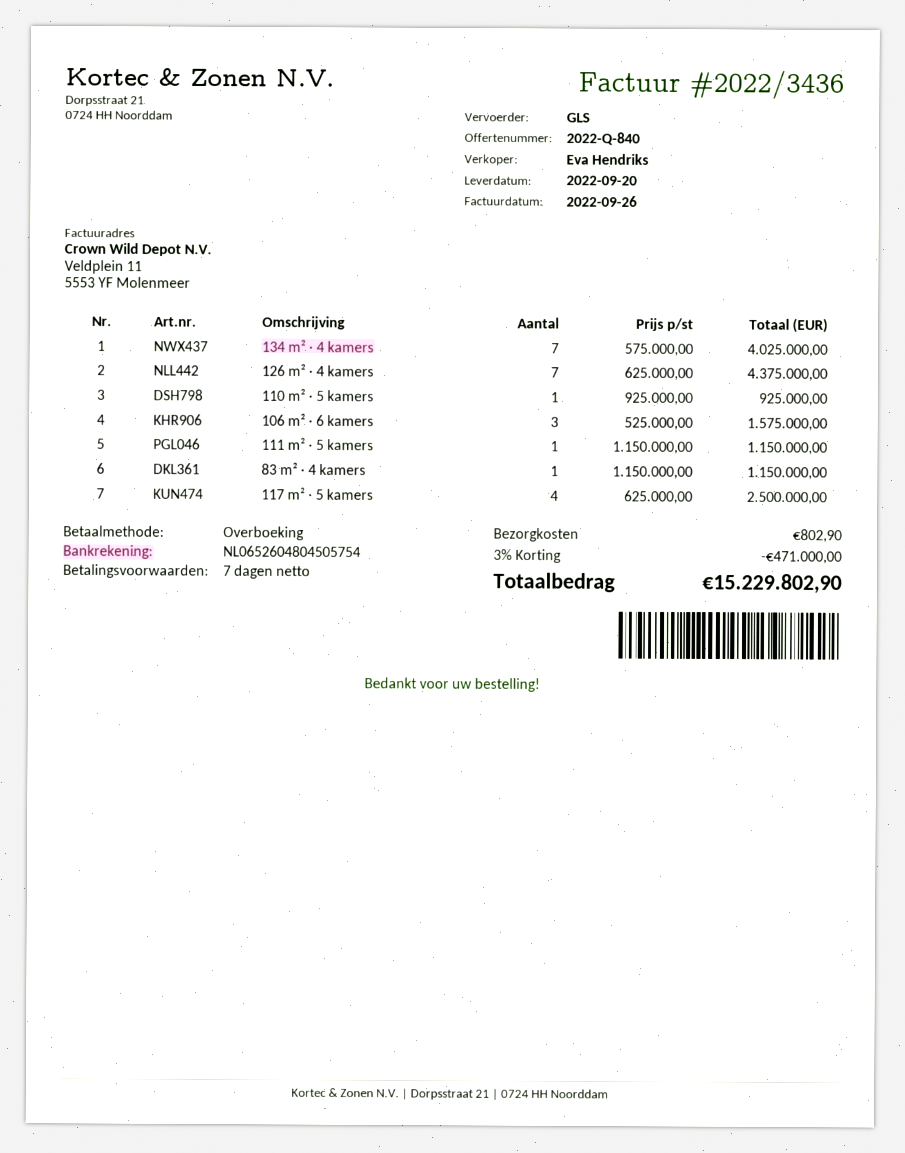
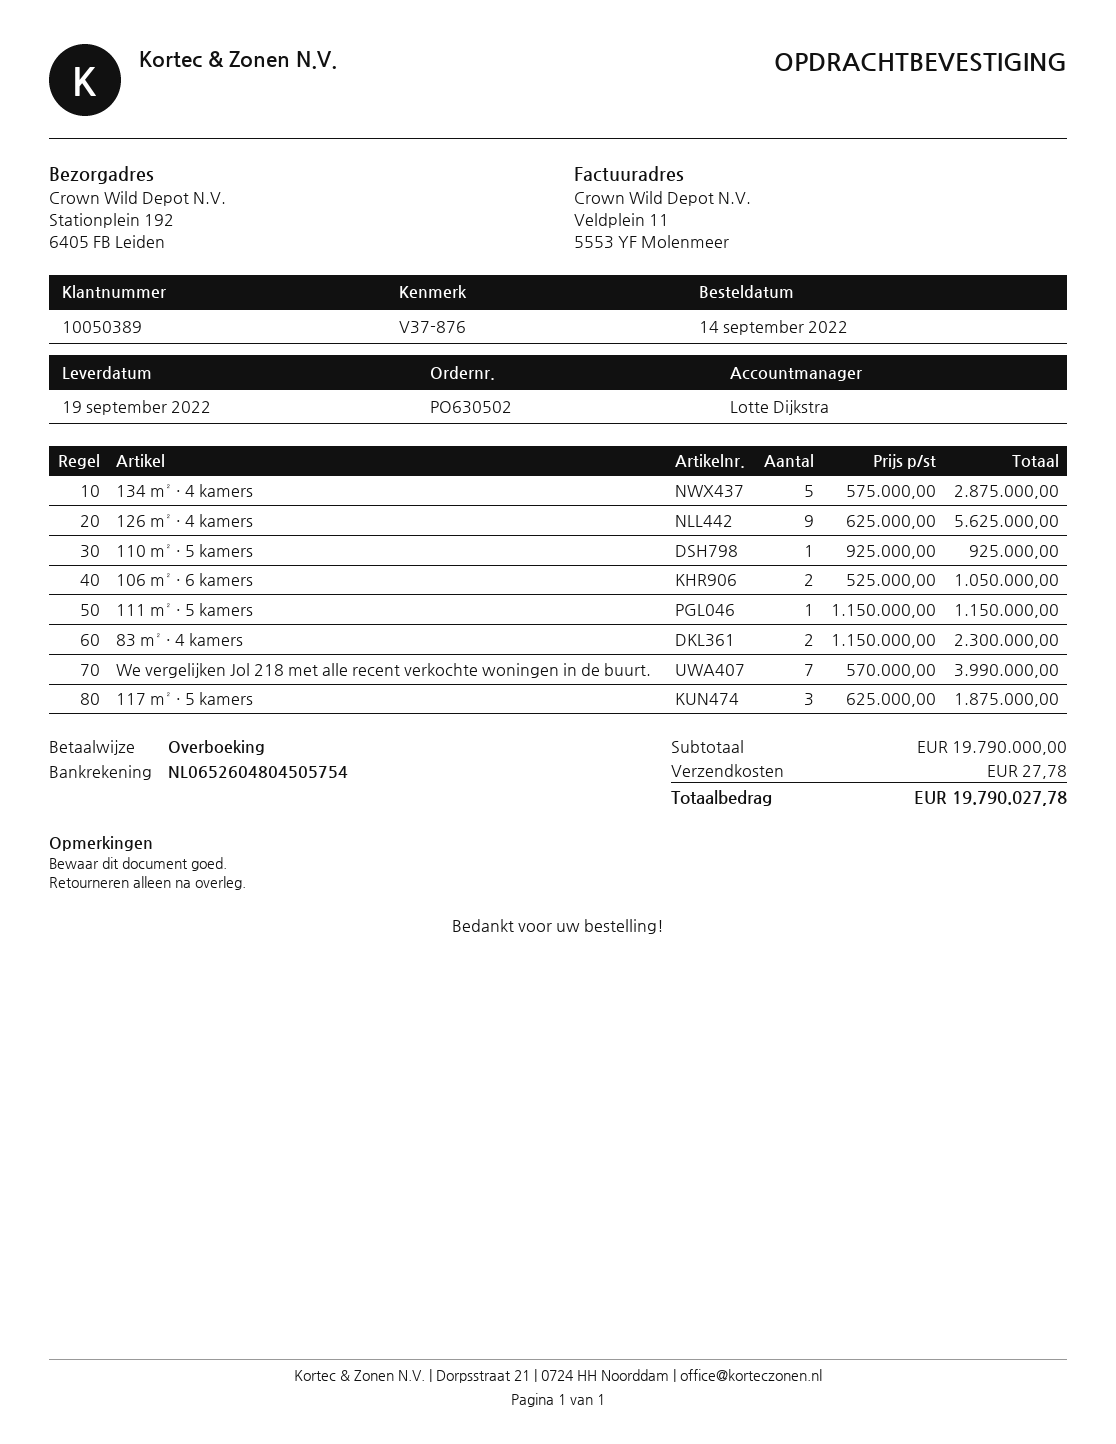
delivery date: 2022-09-20 -> 2022-09-19
sales rep: Eva Hendriks -> Lotte Dijkstra
134 m² · 4 kamers: 7 x 575000.00 = 4025000.00 -> 5 x 575000.00 = 2875000.00
126 m² · 4 kamers: 7 x 625000.00 = 4375000.00 -> 9 x 625000.00 = 5625000.00
106 m² · 6 kamers: 3 x 525000.00 = 1575000.00 -> 2 x 525000.00 = 1050000.00
83 m² · 4 kamers: 1 x 1150000.00 = 1150000.00 -> 2 x 1150000.00 = 2300000.00
117 m² · 5 kamers: 4 x 625000.00 = 2500000.00 -> 3 x 625000.00 = 1875000.00
We vergelijken Jol 218 met alle recent verkochte woningen in de buurt.: none -> 7 x 570000.00 = 3990000.00
discount: 3% = 471000.00 -> none
shipping: 802.90 -> 27.78
total: 15229802.90 -> 19790027.78

